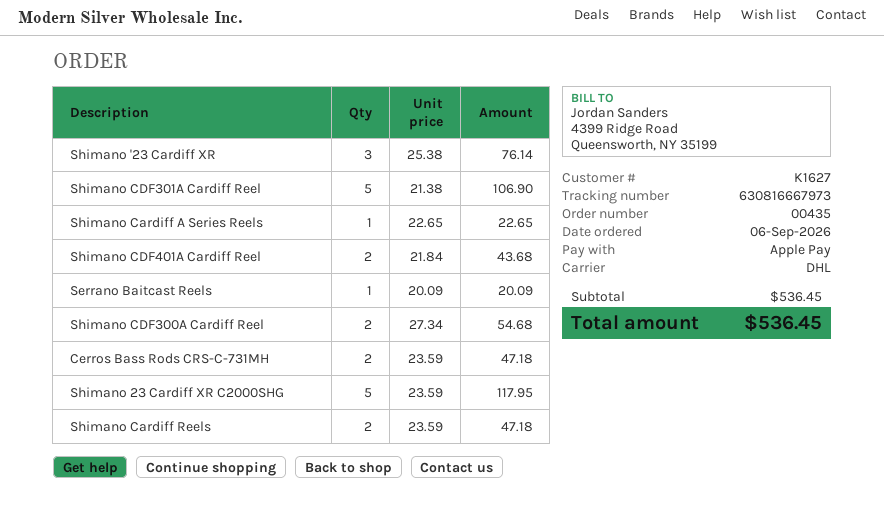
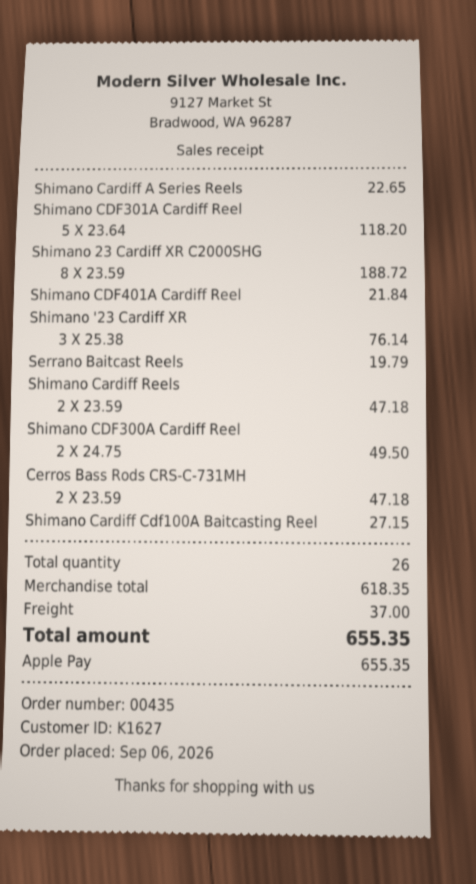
Shimano CDF301A Cardiff Reel: 5 x 21.38 = 106.90 -> 5 x 23.64 = 118.20
Shimano CDF401A Cardiff Reel: 2 x 21.84 = 43.68 -> 1 x 21.84 = 21.84
Serrano Baitcast Reels: 1 x 20.09 = 20.09 -> 1 x 19.79 = 19.79
Shimano CDF300A Cardiff Reel: 2 x 27.34 = 54.68 -> 2 x 24.75 = 49.50
Shimano 23 Cardiff XR C2000SHG: 5 x 23.59 = 117.95 -> 8 x 23.59 = 188.72
Shimano Cardiff Cdf100A Baitcasting Reel: none -> 1 x 27.15 = 27.15
subtotal: 536.45 -> 618.35
shipping: none -> 37.00
total: 536.45 -> 655.35

